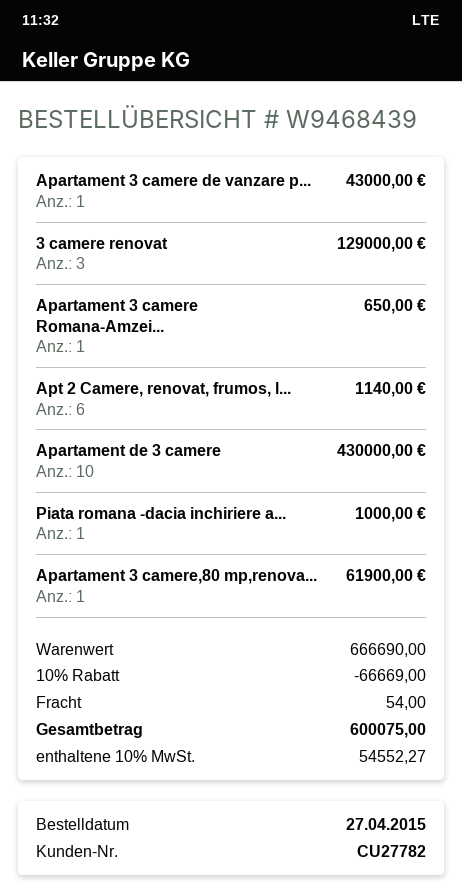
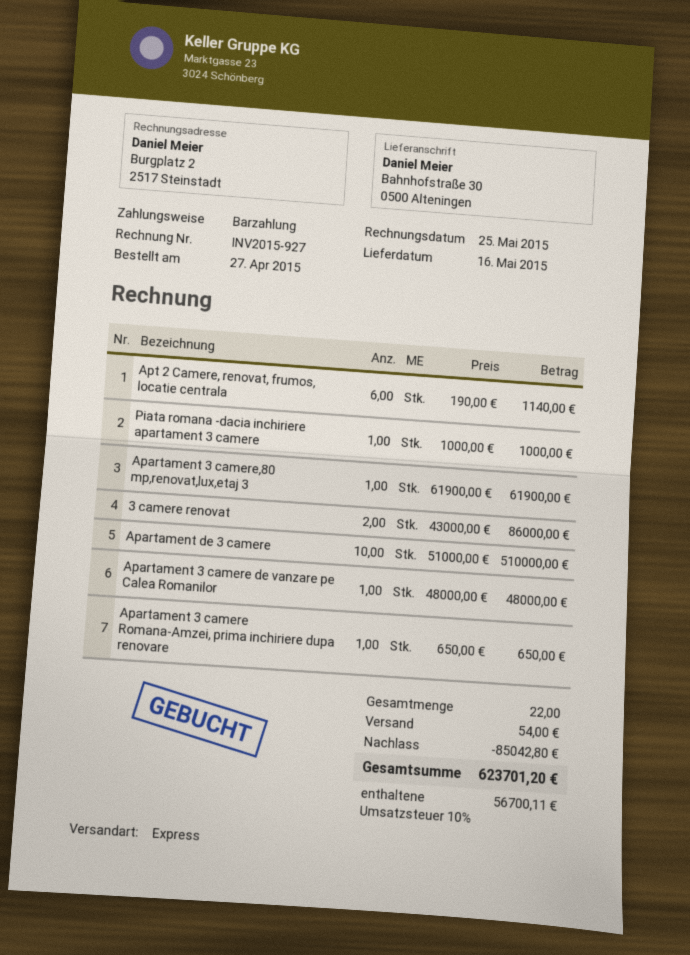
Apartament 3 camere de vanzare p...: 1 for 43000.00 -> 1 for 48000.00
3 camere renovat: 3 for 129000.00 -> 2 for 86000.00
Apartament de 3 camere: 10 for 430000.00 -> 10 for 510000.00
discount: 66669.00 -> 85042.80
tax: 10% = 54552.27 -> 10% = 56700.11
total: 600075.00 -> 623701.20

